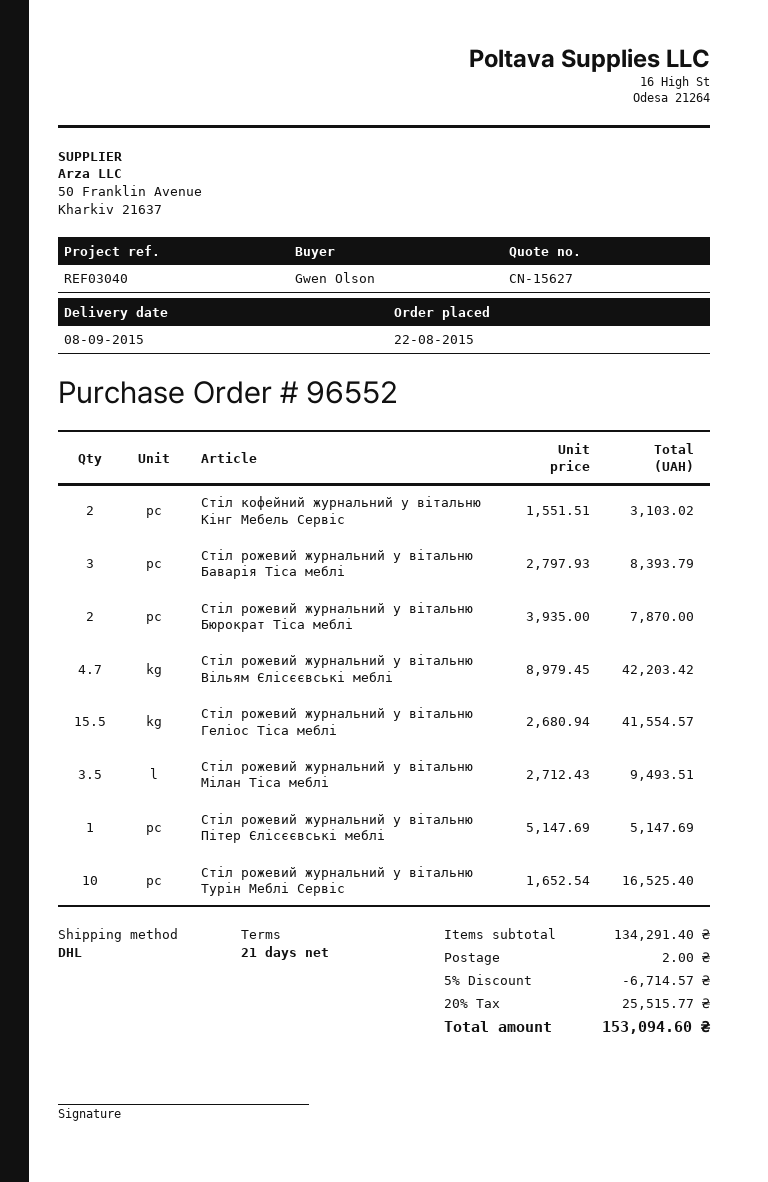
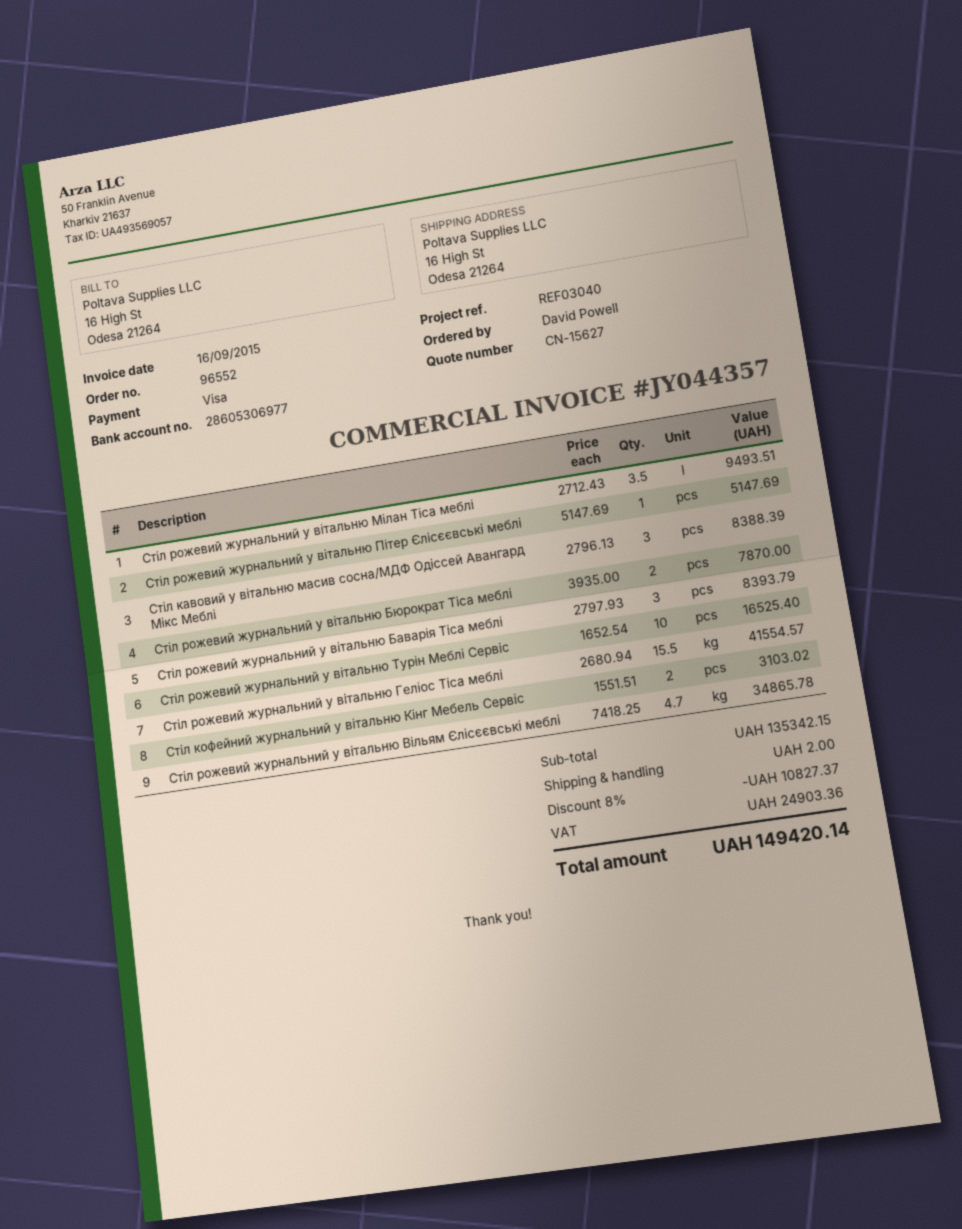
ordered by: Gwen Olson -> David Powell
Стіл рожевий журнальний у вітальню Вільям Єлісєєвські меблі: 4.7 x 8979.45 = 42203.42 -> 4.7 x 7418.25 = 34865.78
Стіл кавовий у вітальню масив сосна/МДФ Одіссей Авангард Мікс Меблі: none -> 3 x 2796.13 = 8388.39
subtotal: 134291.40 -> 135342.15
discount: 5% = 6714.57 -> 8% = 10827.37
tax: 25515.77 -> 24903.36
total: 153094.60 -> 149420.14

